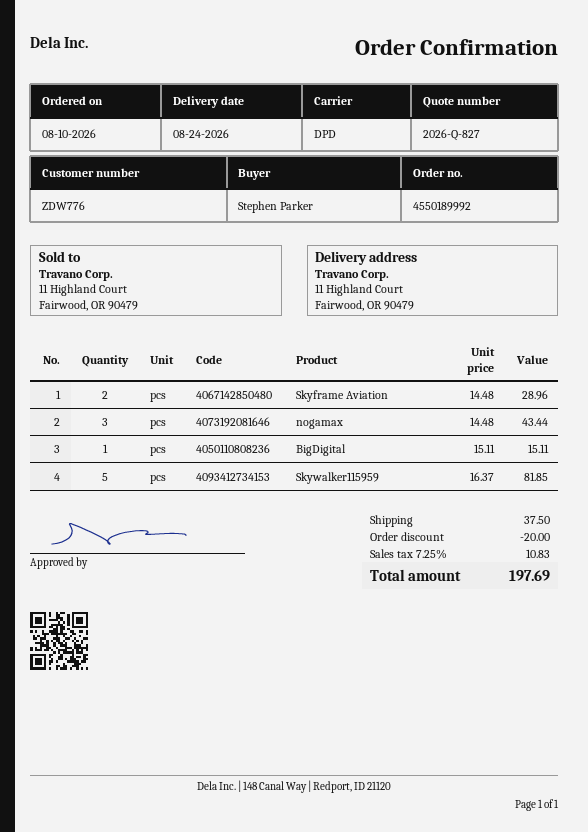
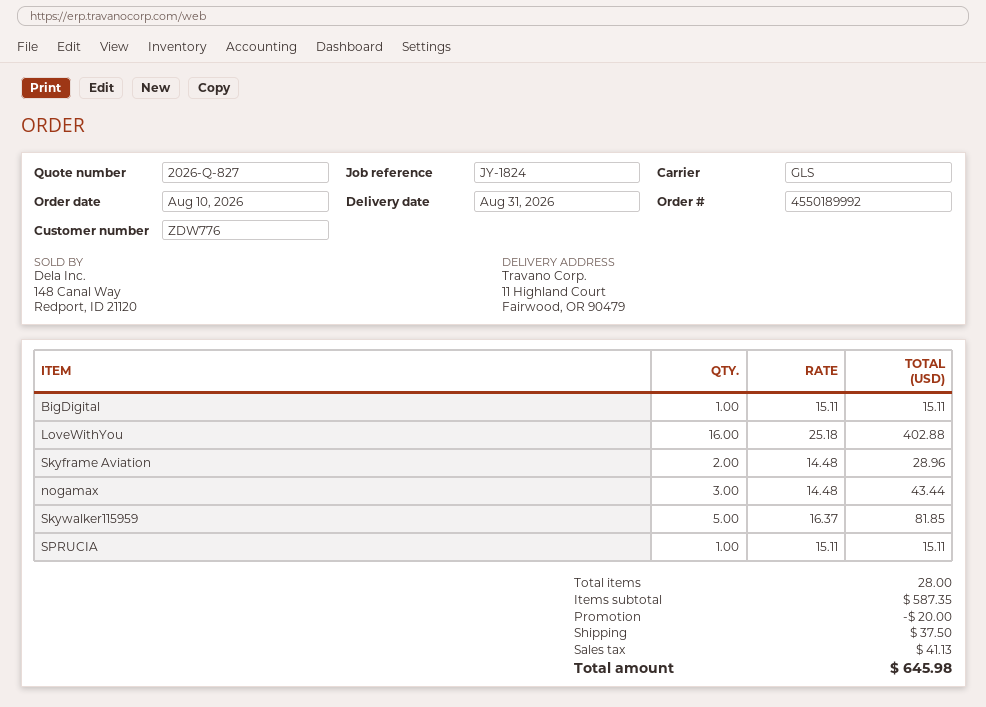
delivery date: 2026-08-24 -> 2026-08-31
shipping method: DPD -> GLS
LoveWithYou: none -> 16 x 25.18 = 402.88
SPRUCIA: none -> 1 x 15.11 = 15.11
tax: 10.83 -> 41.13
total: 197.69 -> 645.98

